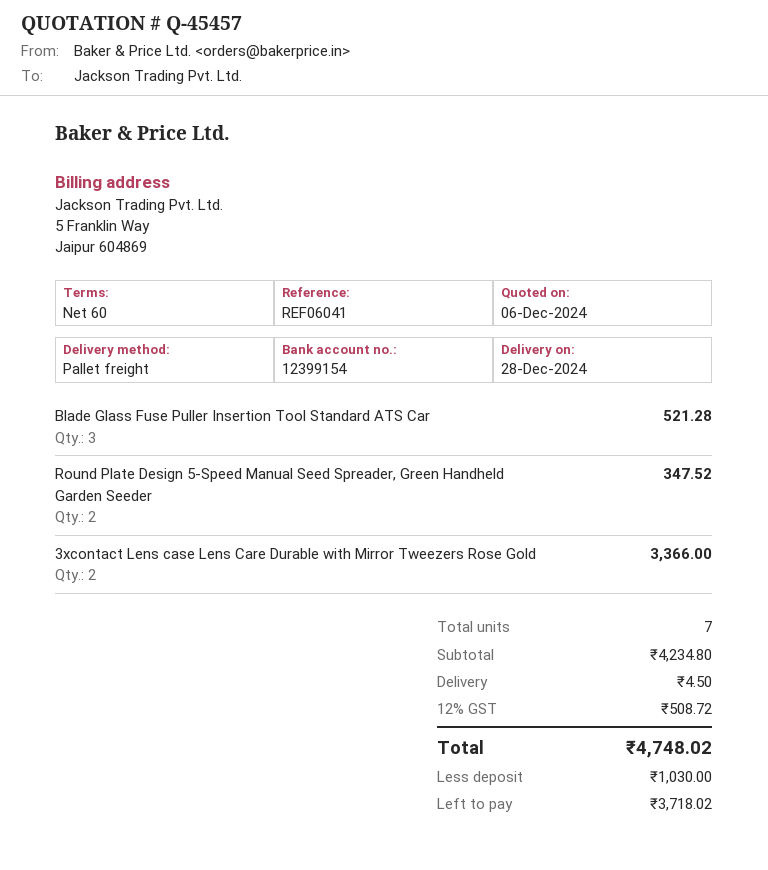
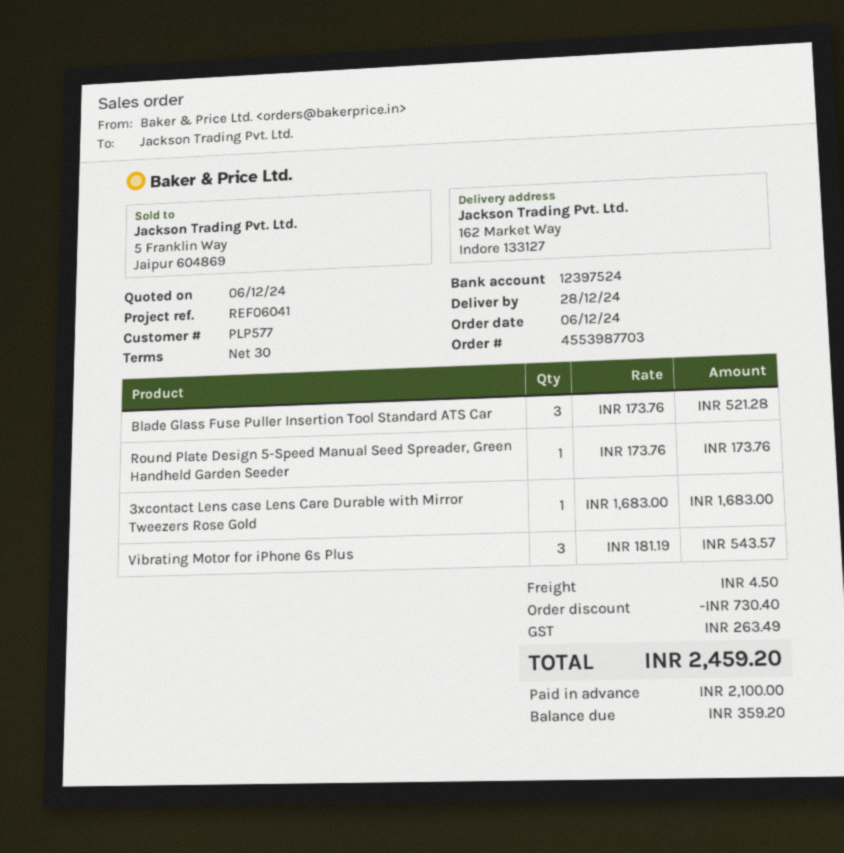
payment terms: 60 days -> 30 days
bank account: 12399154 -> 12397524
Round Plate Design 5-Speed Manual Seed Spreader, Green Handheld Garden Seeder: 2 for 347.52 -> 1 for 173.76
3xcontact Lens case Lens Care Durable with Mirror Tweezers Rose Gold: 2 for 3366.00 -> 1 for 1683.00
Vibrating Motor for iPhone 6s Plus: none -> 3 for 543.57
discount: none -> 730.40
tax: 508.72 -> 263.49
total: 4748.02 -> 2459.20
deposit: 1030.00 -> 2100.00
balance: 3718.02 -> 359.20

